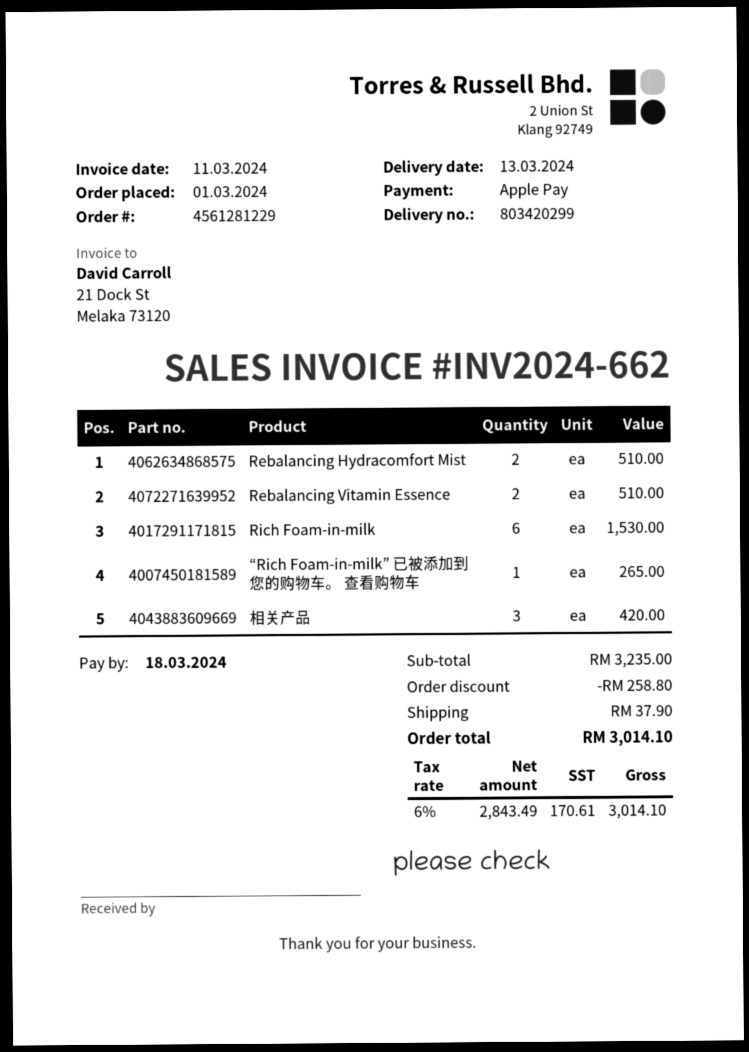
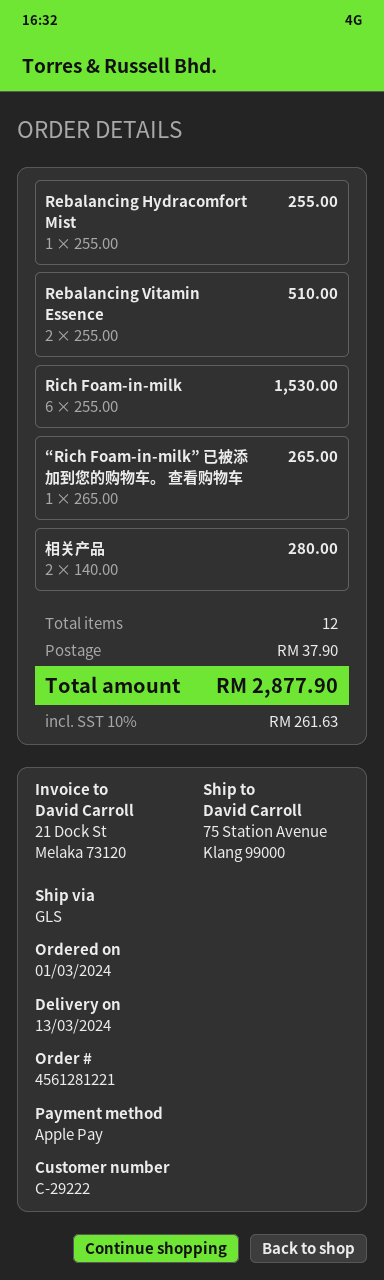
order number: 4561281229 -> 4561281221
Rebalancing Hydracomfort Mist: 2 for 510.00 -> 1 for 255.00
相关产品: 3 for 420.00 -> 2 for 280.00
discount: 258.80 -> none
tax: 6% = 170.61 -> 10% = 261.63
total: 3014.10 -> 2877.90

